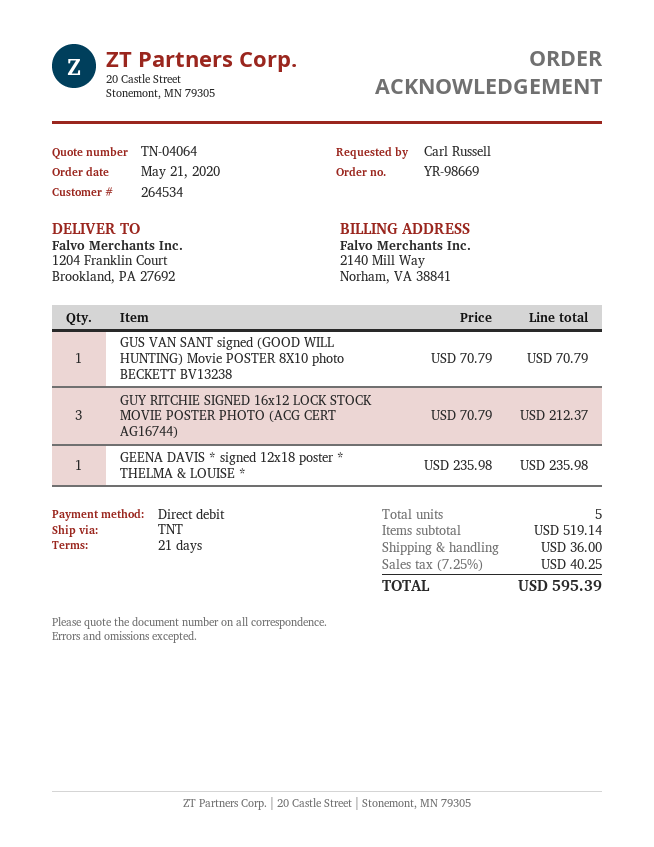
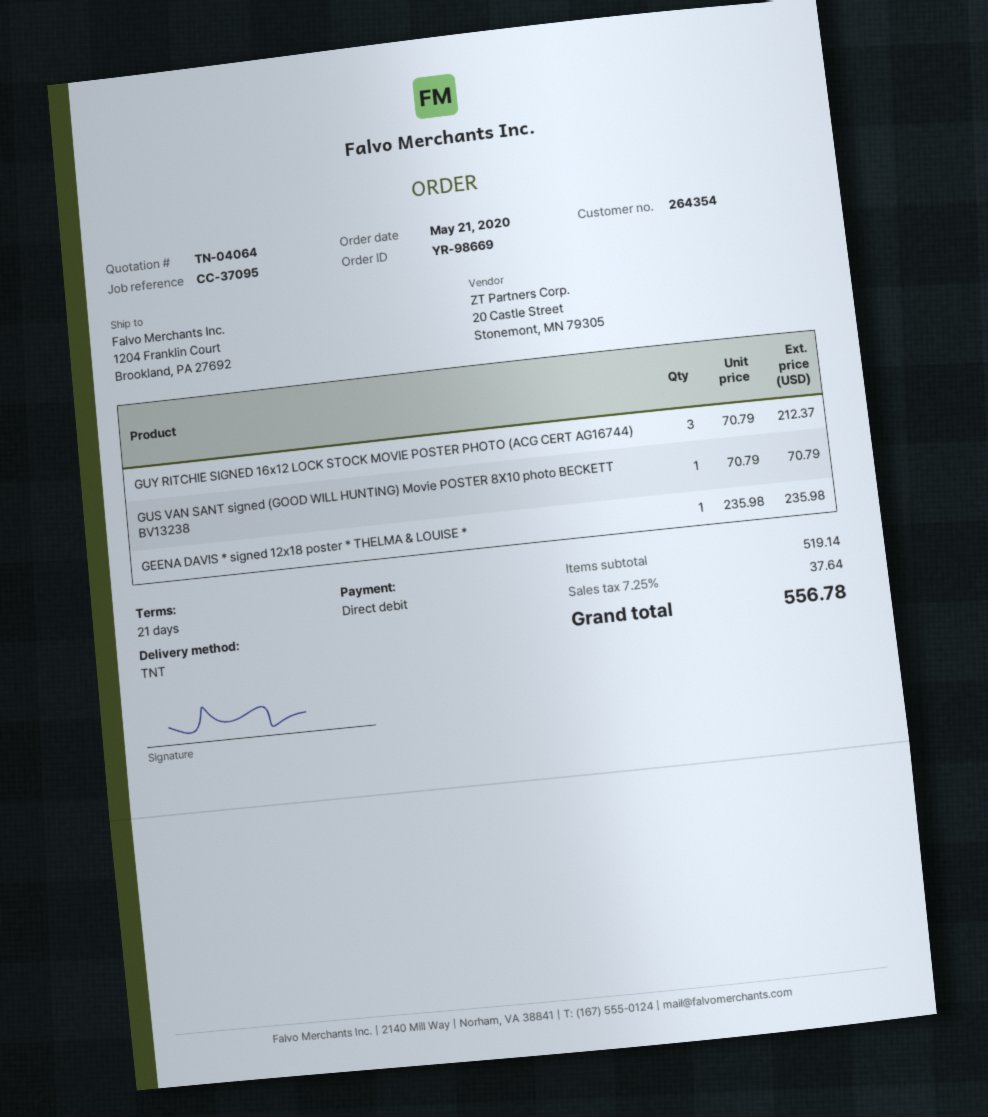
customer number: 264534 -> 264354
shipping: 36.00 -> none
tax: 7.25% = 40.25 -> 7.25% = 37.64
total: 595.39 -> 556.78

